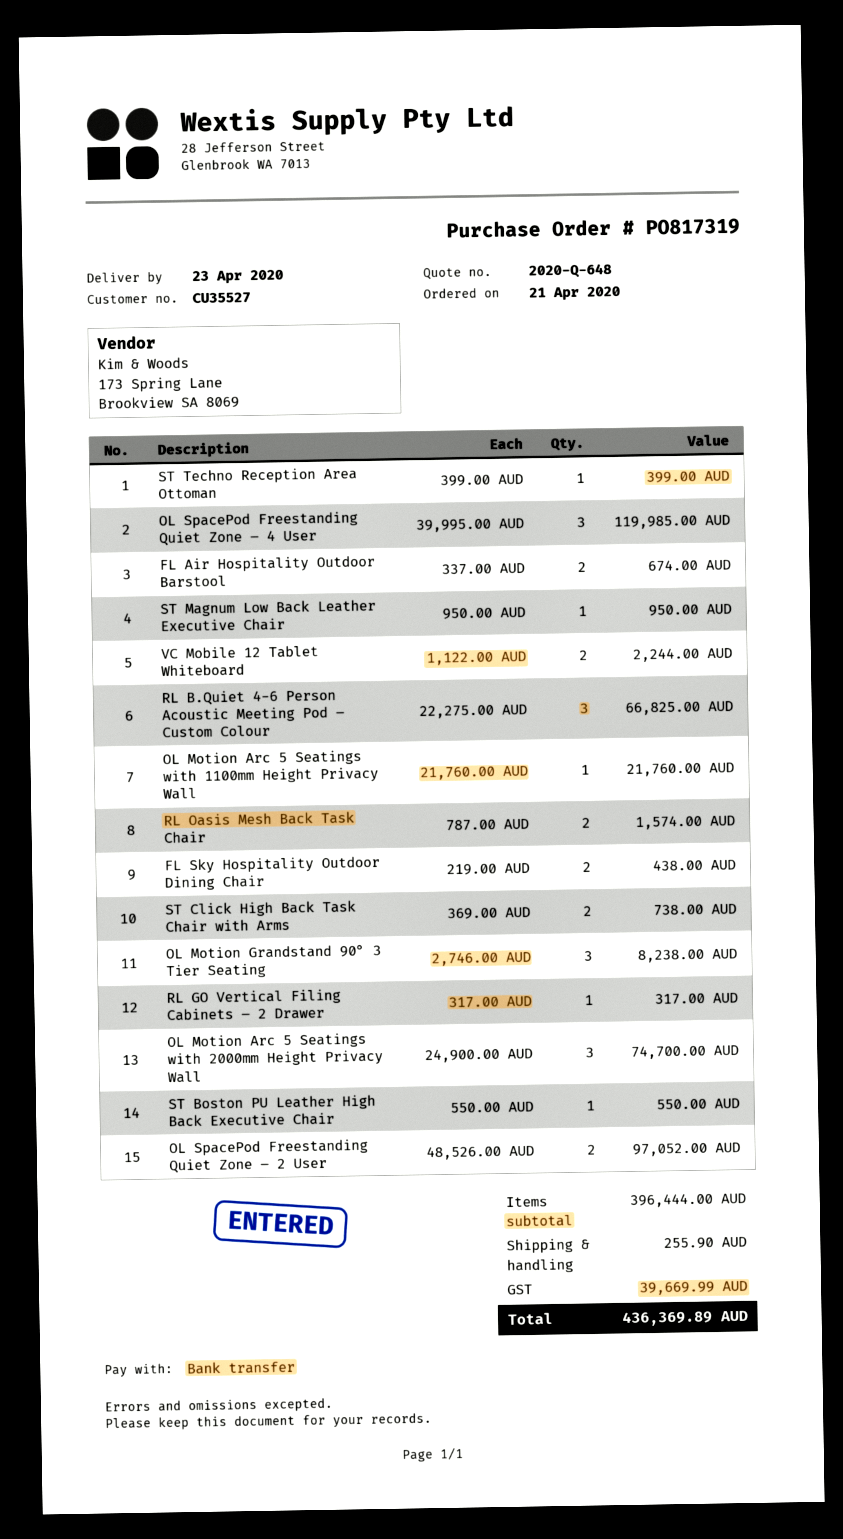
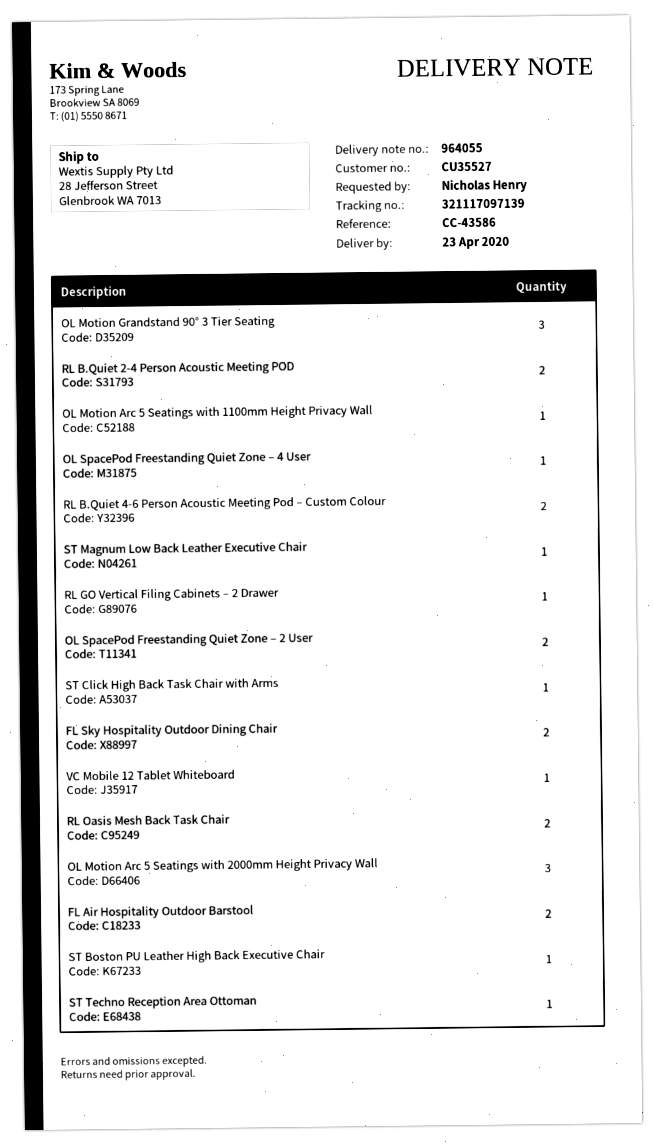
OL SpacePod Freestanding Quiet Zone – 4 User: 3 -> 1
VC Mobile 12 Tablet Whiteboard: 2 -> 1
RL B.Quiet 4-6 Person Acoustic Meeting Pod – Custom Colour: 3 -> 2
ST Click High Back Task Chair with Arms: 2 -> 1
RL B.Quiet 2-4 Person Acoustic Meeting POD: none -> 2

